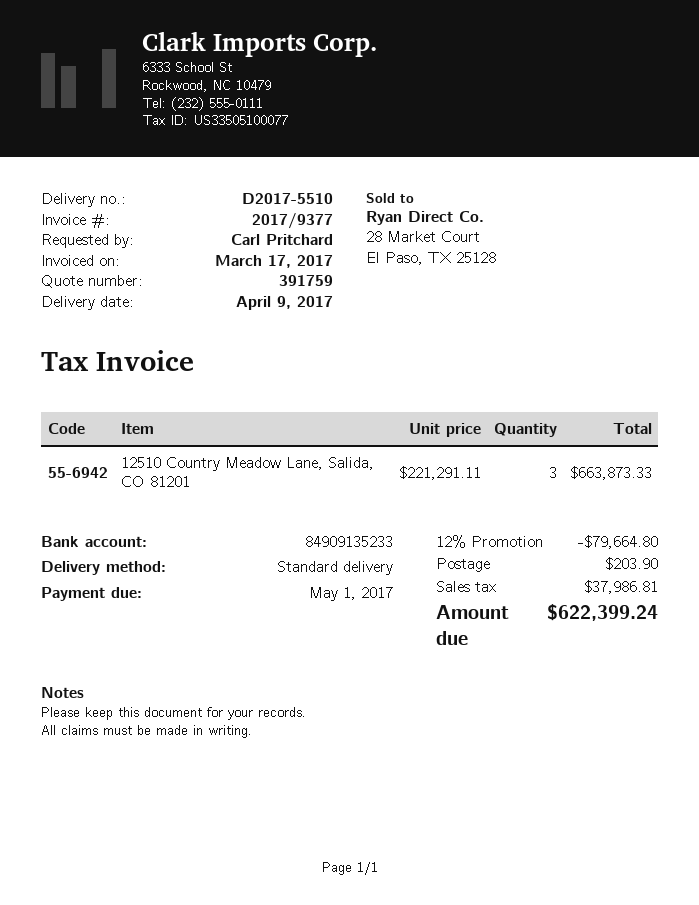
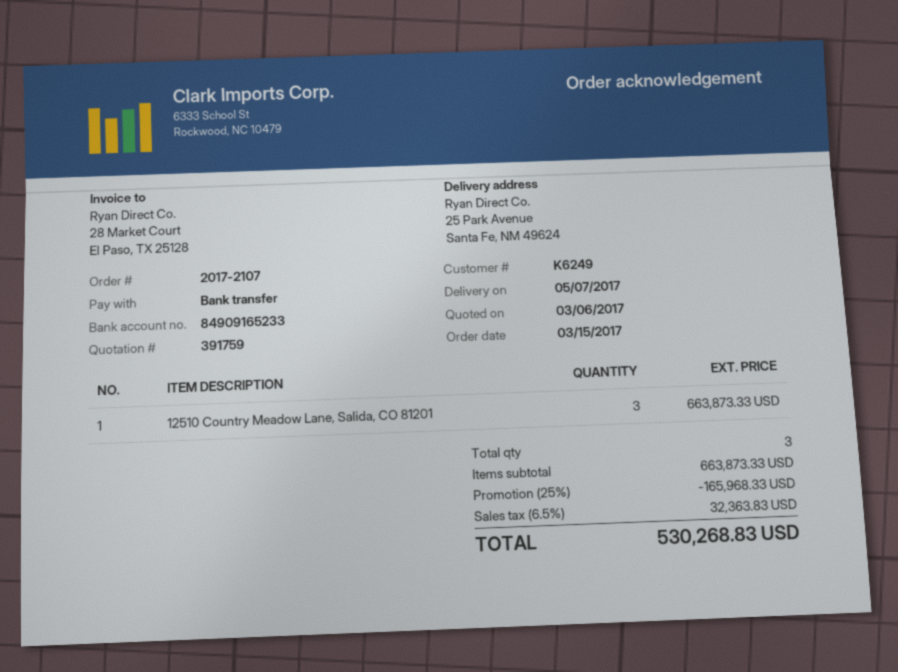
delivery date: 2017-04-09 -> 2017-05-07
bank account: 84909135233 -> 84909165233
discount: 12% = 79664.80 -> 25% = 165968.33
shipping: 203.90 -> none
tax: 37986.81 -> 32363.83
total: 622399.24 -> 530268.83

